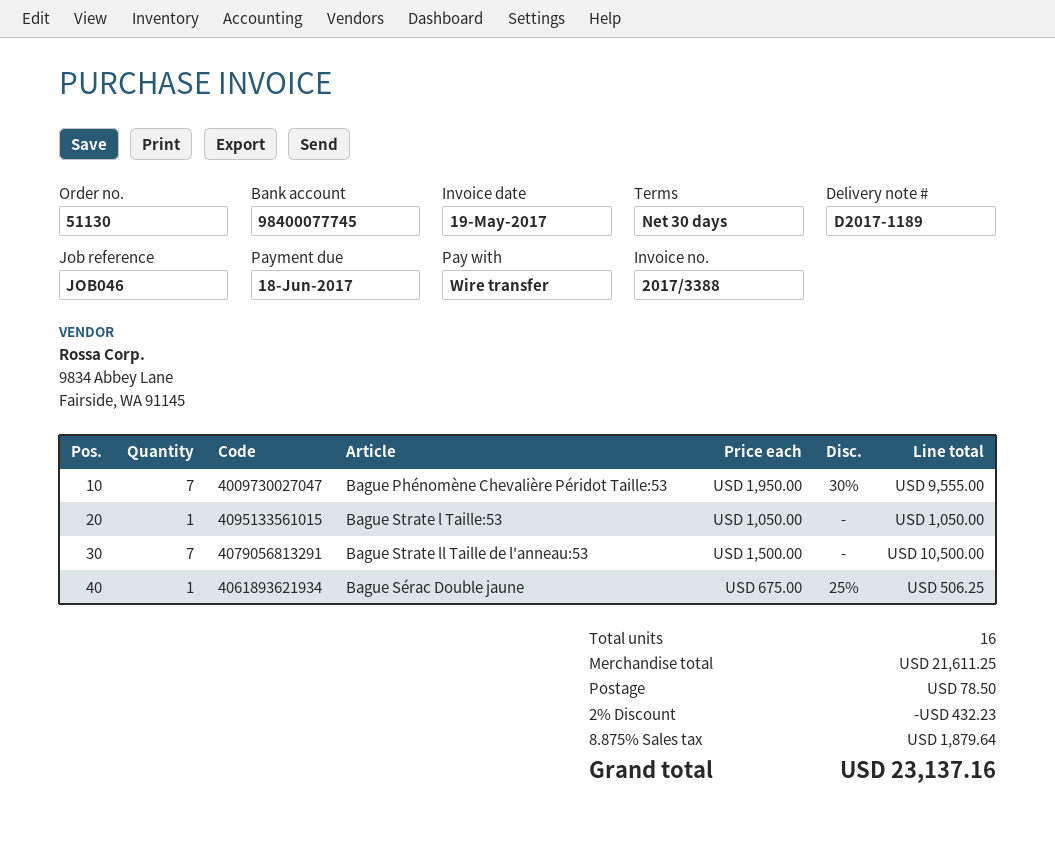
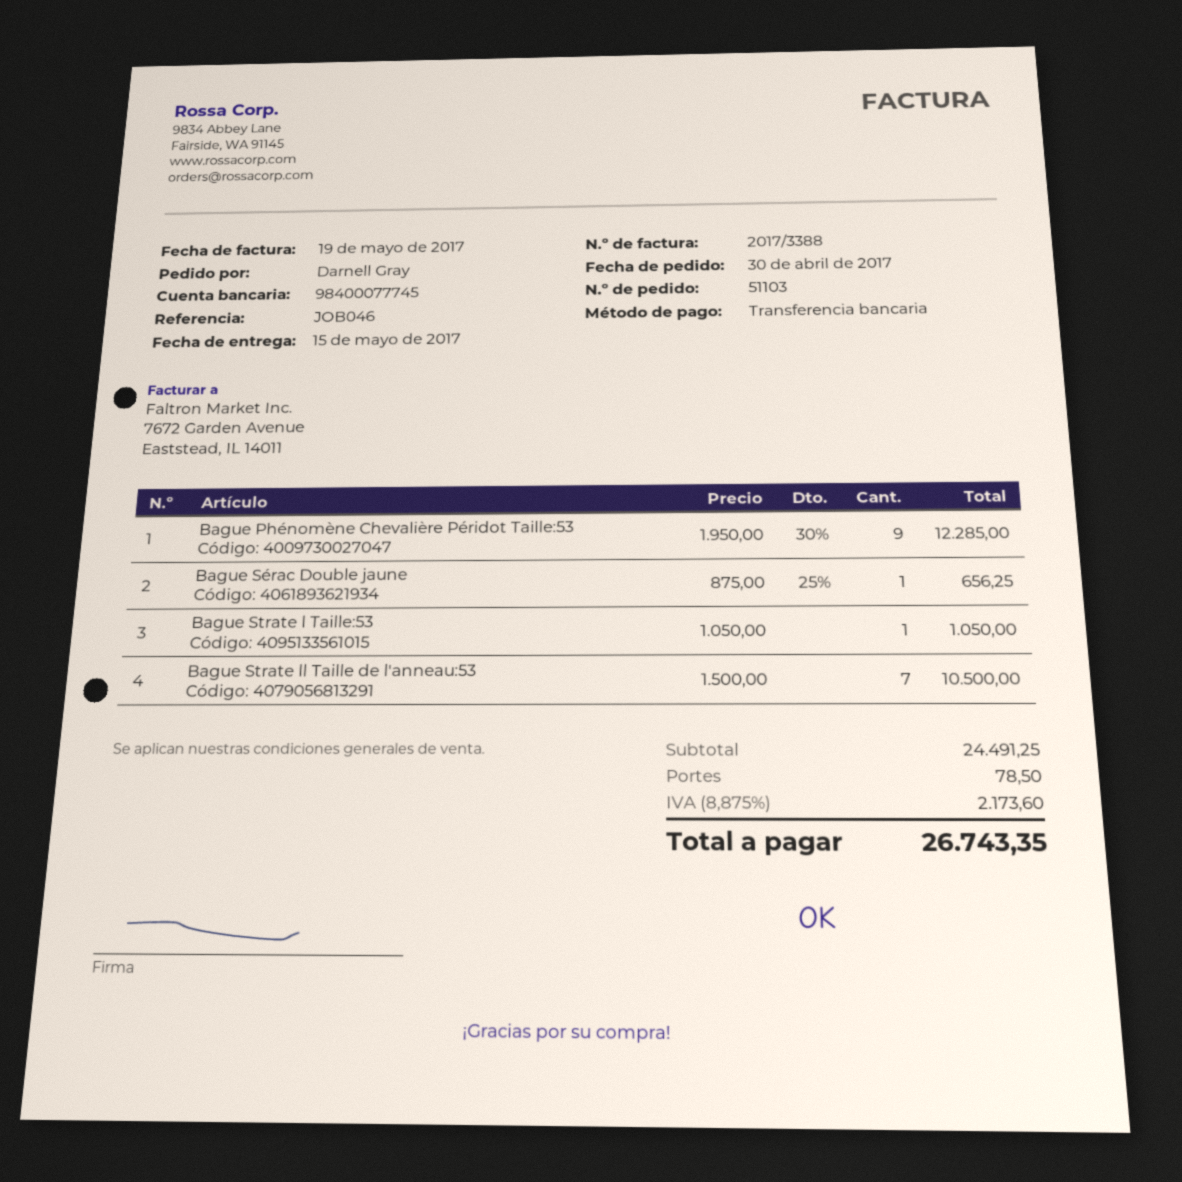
order number: 51130 -> 51103
Bague Phénomène Chevalière Péridot Taille:53: 7 x 1950.00 - 30% = 9555.00 -> 9 x 1950.00 - 30% = 12285.00
Bague Sérac Double jaune: 1 x 675.00 - 25% = 506.25 -> 1 x 875.00 - 25% = 656.25
subtotal: 21611.25 -> 24491.25
discount: 2% = 432.23 -> none
tax: 8.875% = 1879.64 -> 8.875% = 2173.60
total: 23137.16 -> 26743.35

